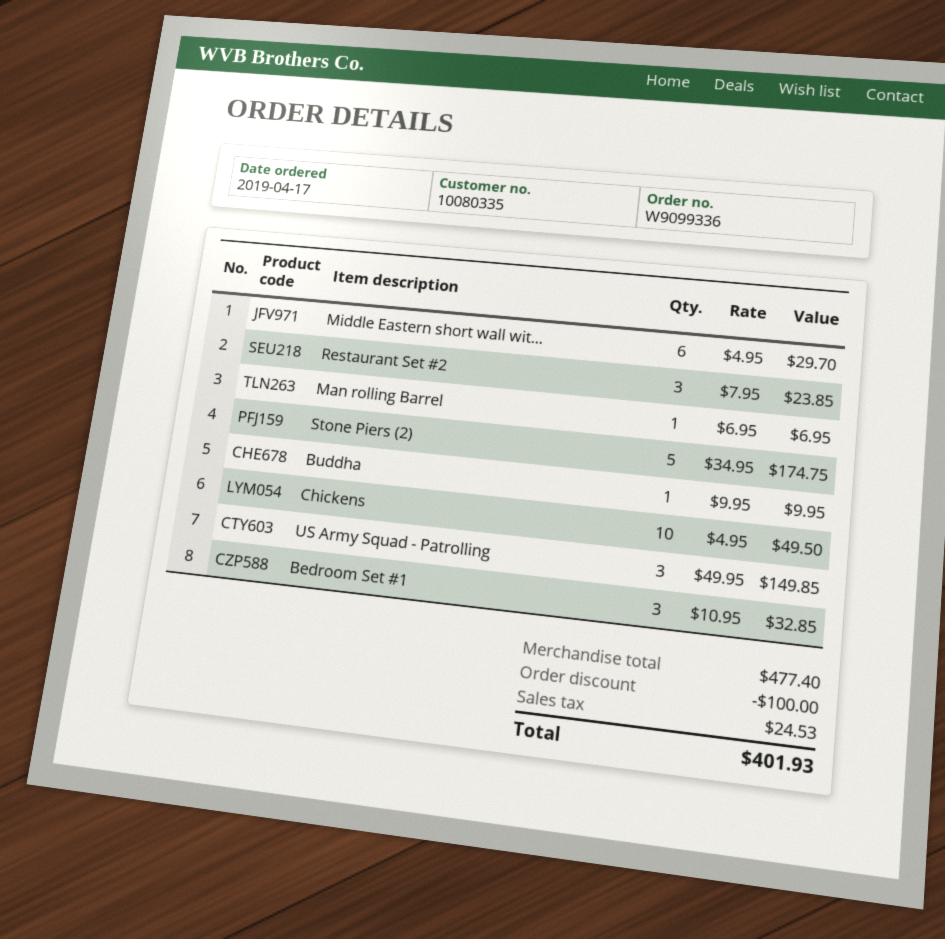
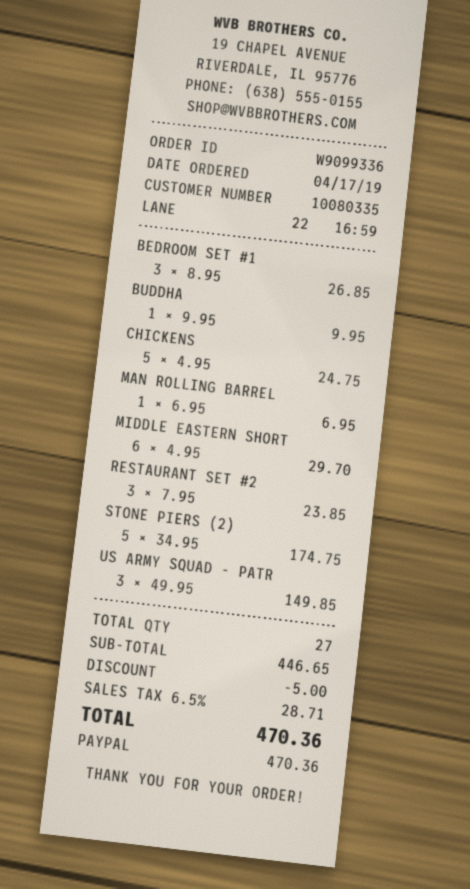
Chickens: 10 x 4.95 = 49.50 -> 5 x 4.95 = 24.75
Bedroom Set #1: 3 x 10.95 = 32.85 -> 3 x 8.95 = 26.85
subtotal: 477.40 -> 446.65
discount: 100.00 -> 5.00
tax: 24.53 -> 28.71
total: 401.93 -> 470.36

